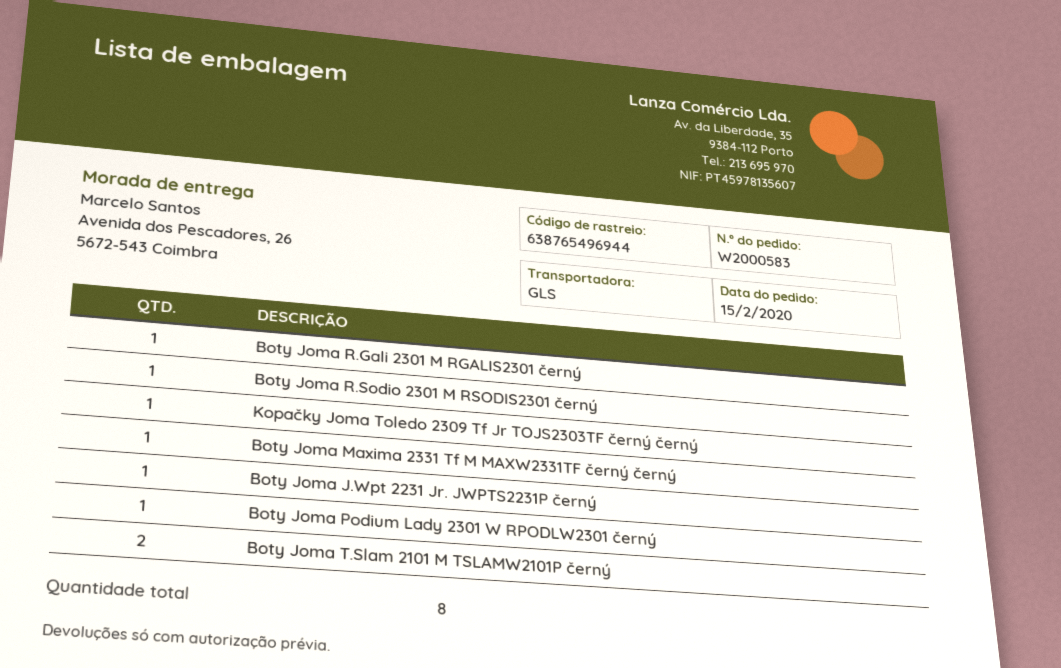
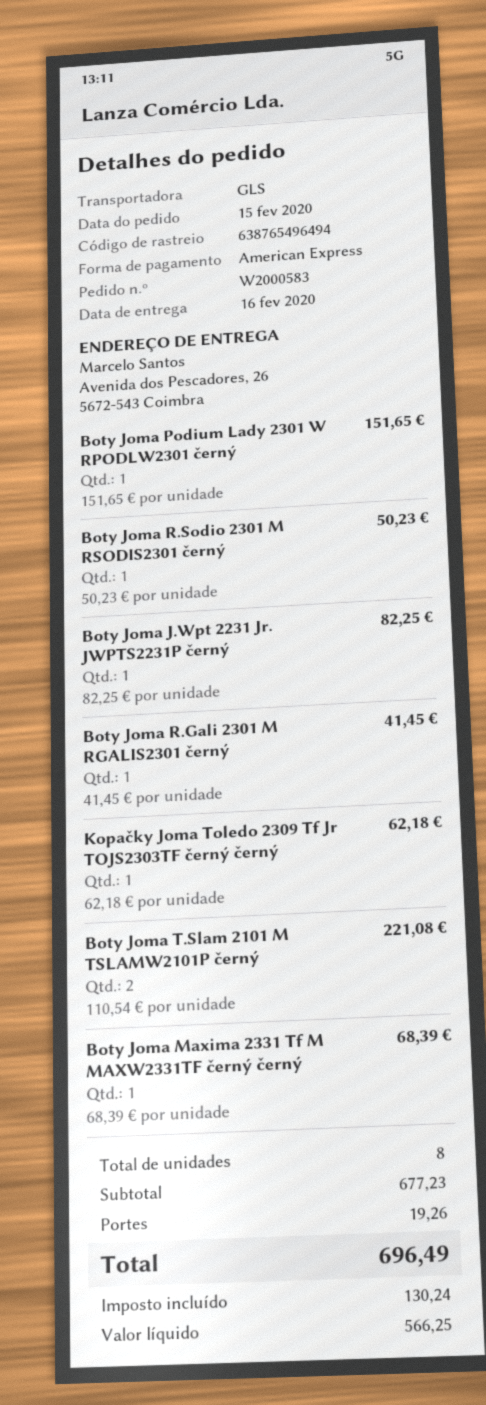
tracking number: 638765496944 -> 638765496494

